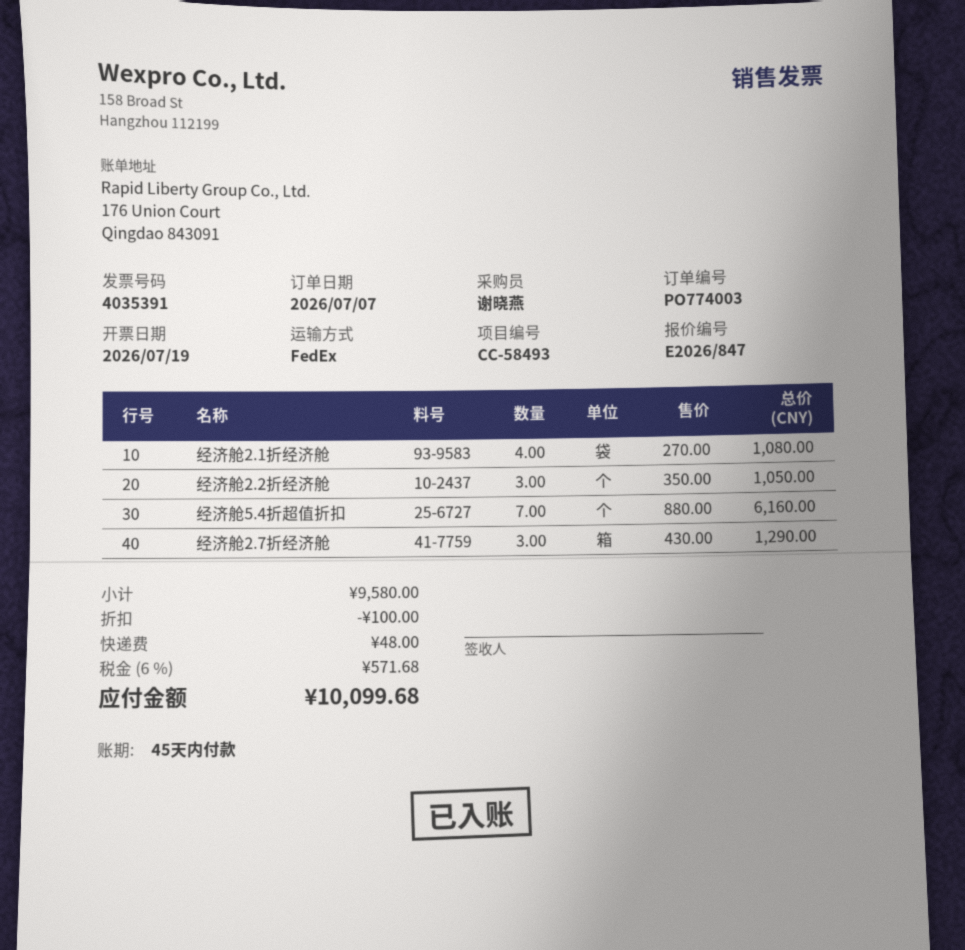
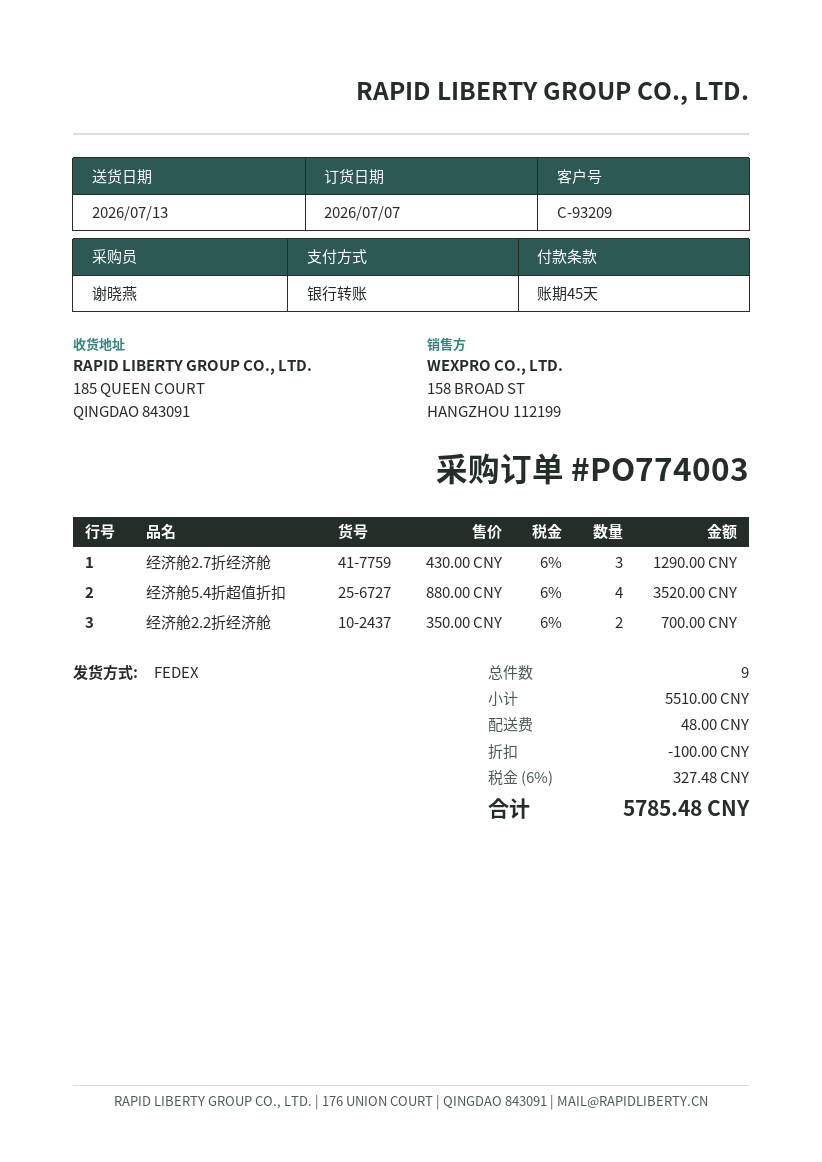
经济舱2.1折经济舱: 4 x 270.00 = 1080.00 -> none
经济舱2.2折经济舱: 3 x 350.00 = 1050.00 -> 2 x 350.00 = 700.00
经济舱5.4折超值折扣: 7 x 880.00 = 6160.00 -> 4 x 880.00 = 3520.00
subtotal: 9580.00 -> 5510.00
tax: 6% = 571.68 -> 6% = 327.48
total: 10099.68 -> 5785.48

